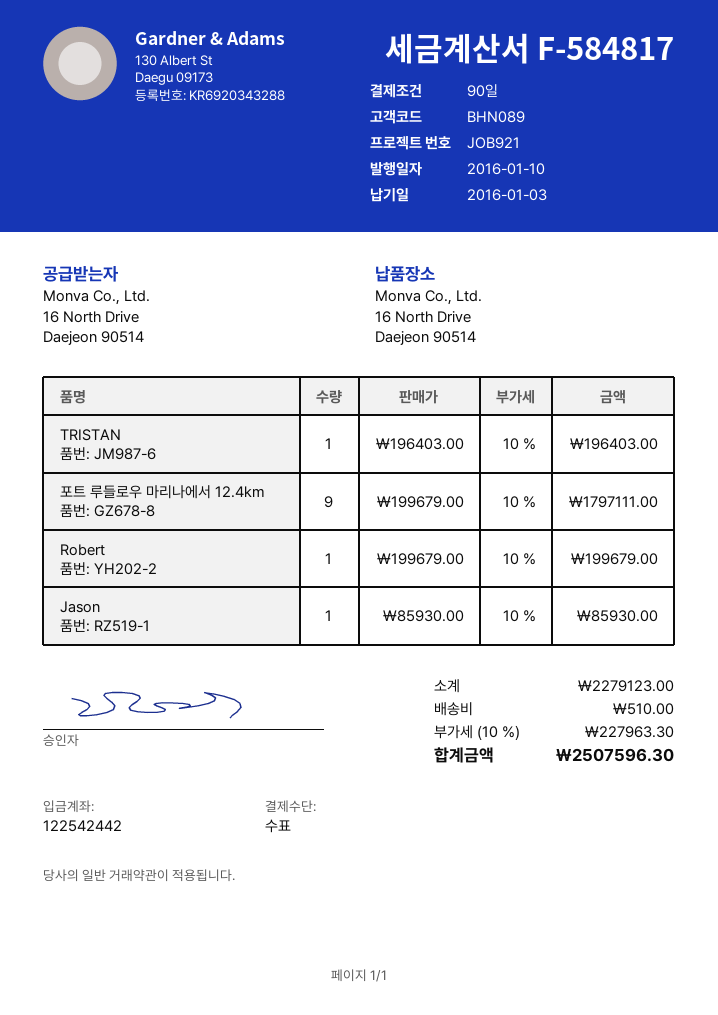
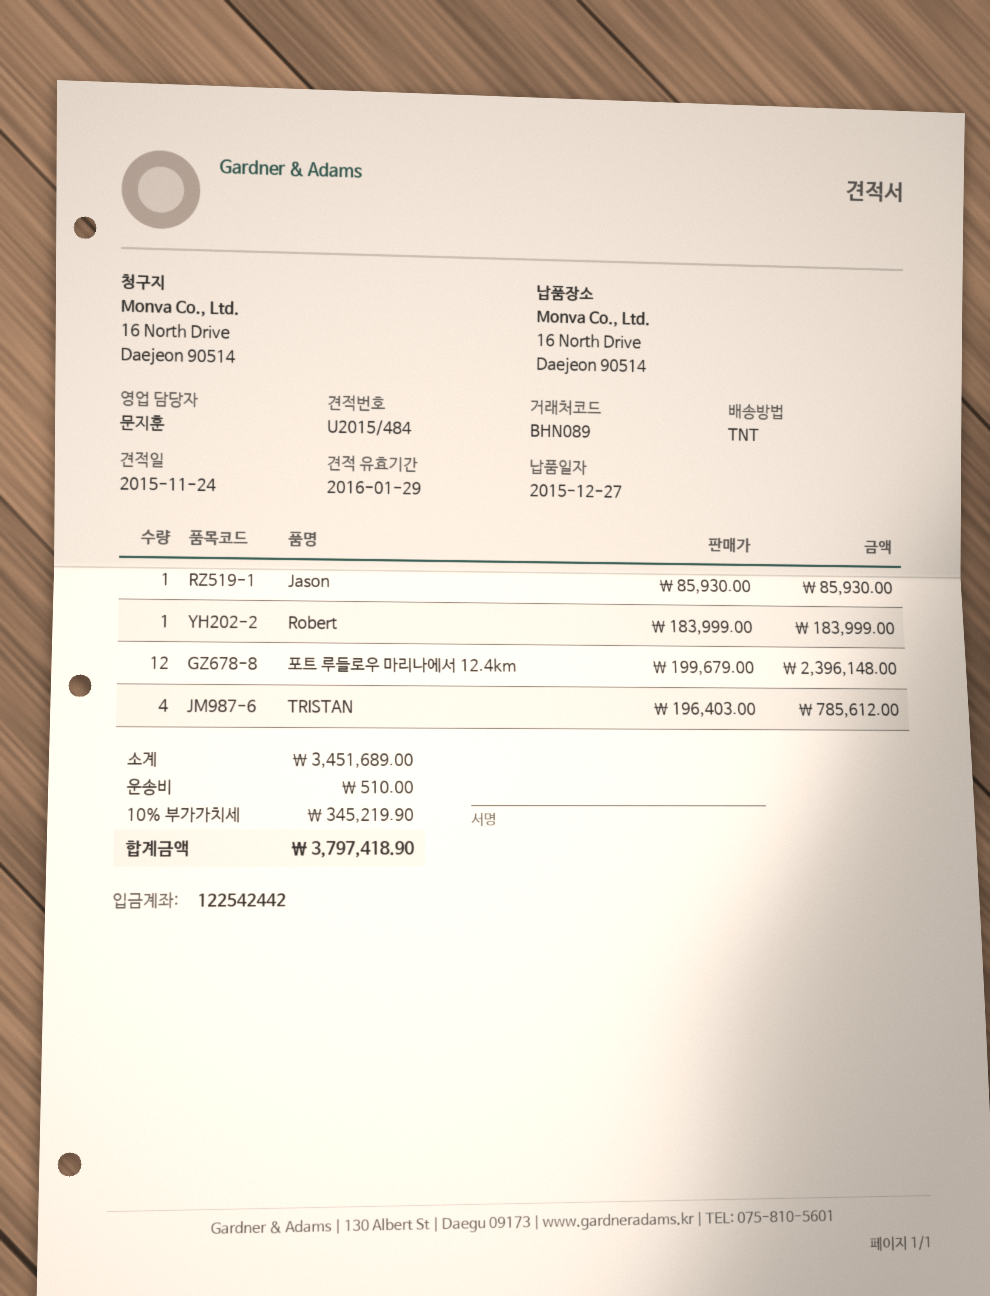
delivery date: 2016-01-03 -> 2015-12-27
TRISTAN: 1 x 196403.00 = 196403.00 -> 4 x 196403.00 = 785612.00
포트 루들로우 마리나에서 12.4km: 9 x 199679.00 = 1797111.00 -> 12 x 199679.00 = 2396148.00
Robert: 1 x 199679.00 = 199679.00 -> 1 x 183999.00 = 183999.00
subtotal: 2279123.00 -> 3451689.00
tax: 10% = 227963.30 -> 10% = 345219.90
total: 2507596.30 -> 3797418.90

